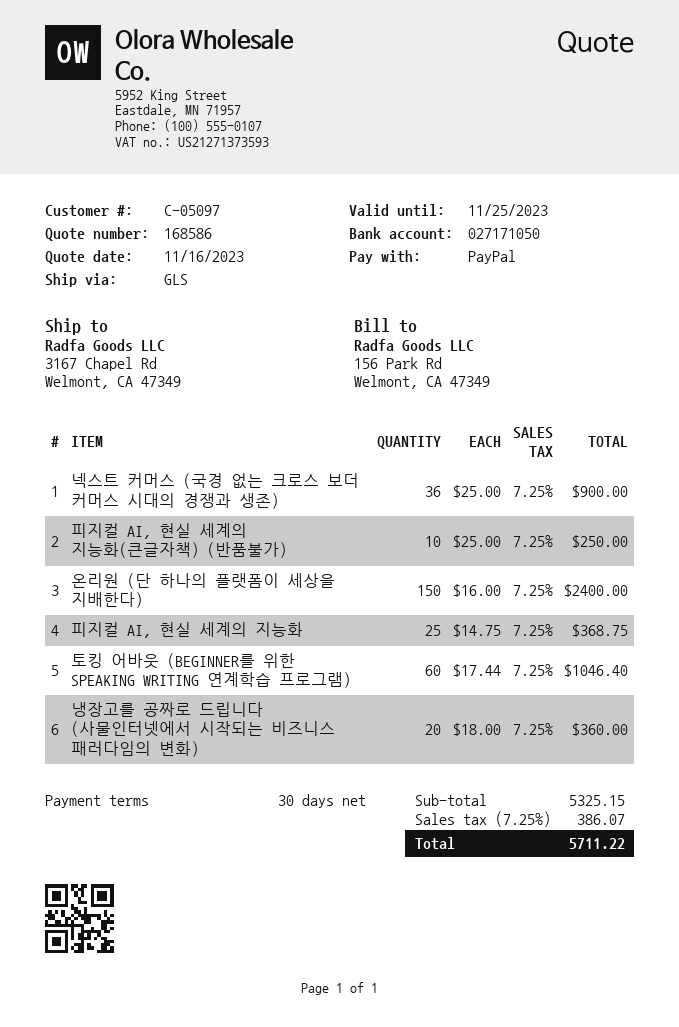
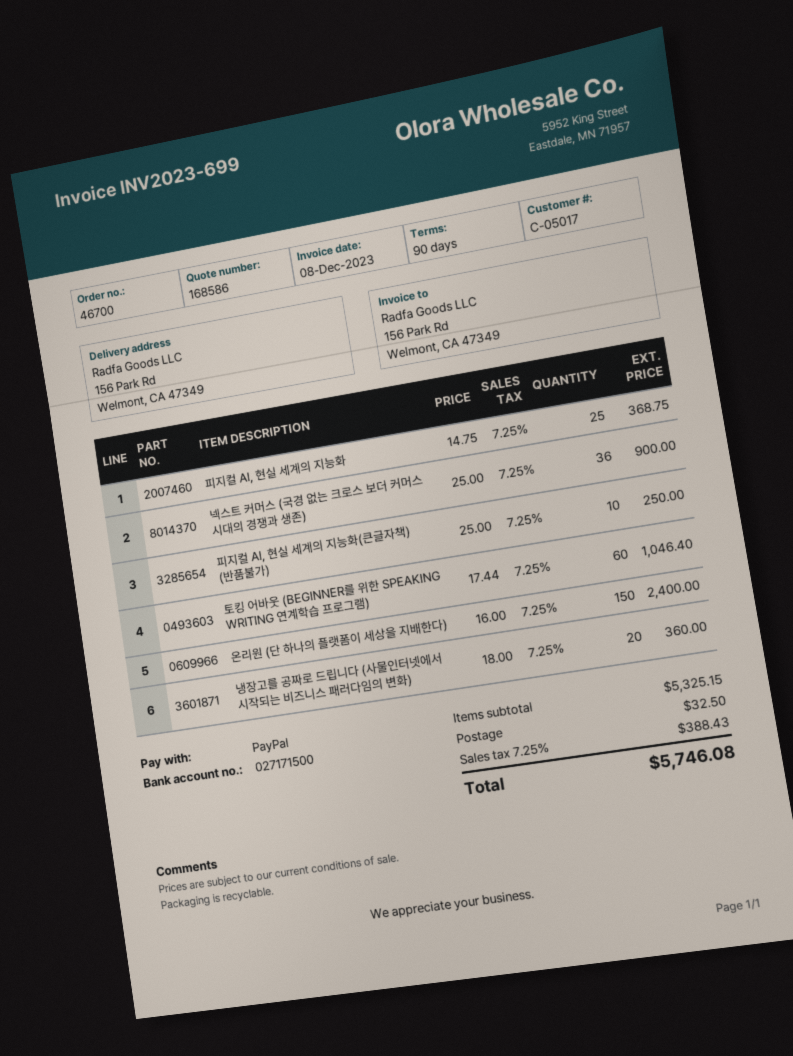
payment terms: 30 days -> 90 days
customer number: C-05097 -> C-05017
bank account: 027171050 -> 027171500
ship to: 3167 Chapel Rd, Welmont, CA 47349 -> 156 Park Rd, Welmont, CA 47349
shipping: none -> 32.50
tax: 7.25% = 386.07 -> 7.25% = 388.43
total: 5711.22 -> 5746.08

